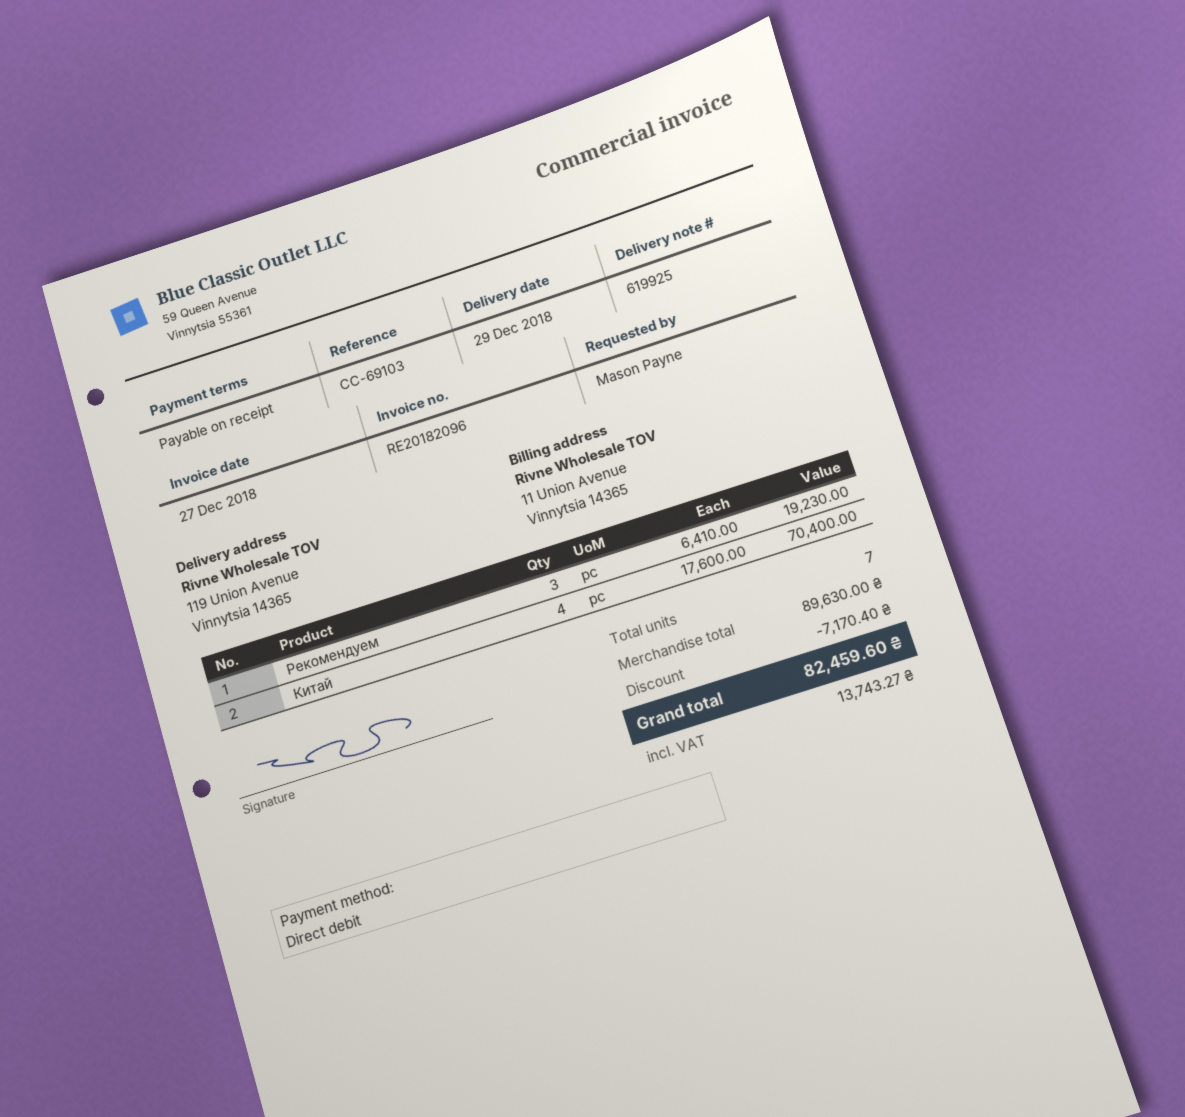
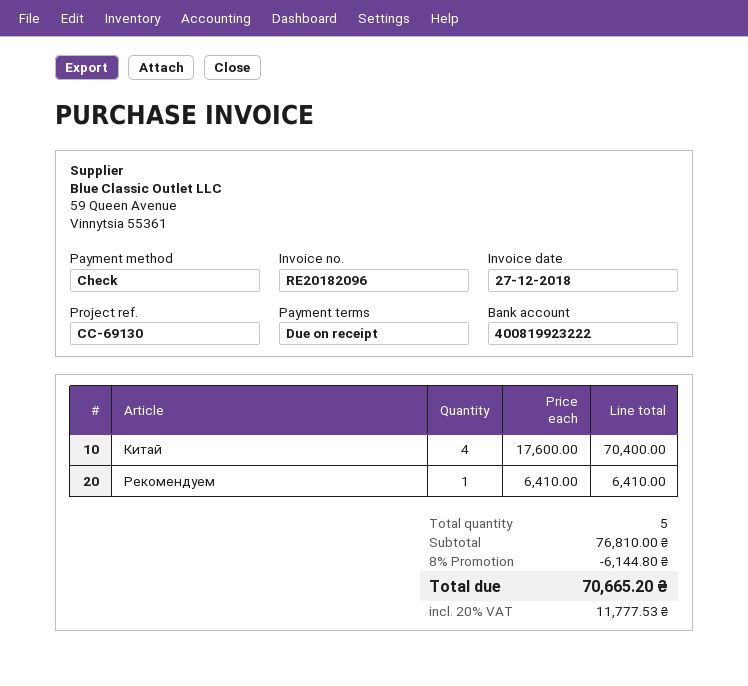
reference: CC-69103 -> CC-69130
payment method: direct debit -> cheque
Рекомендуем: 3 x 6410.00 = 19230.00 -> 1 x 6410.00 = 6410.00
total quantity: 7 -> 5
subtotal: 89630.00 -> 76810.00
discount: 7170.40 -> 6144.80
tax: 13743.27 -> 11777.53
total: 82459.60 -> 70665.20

